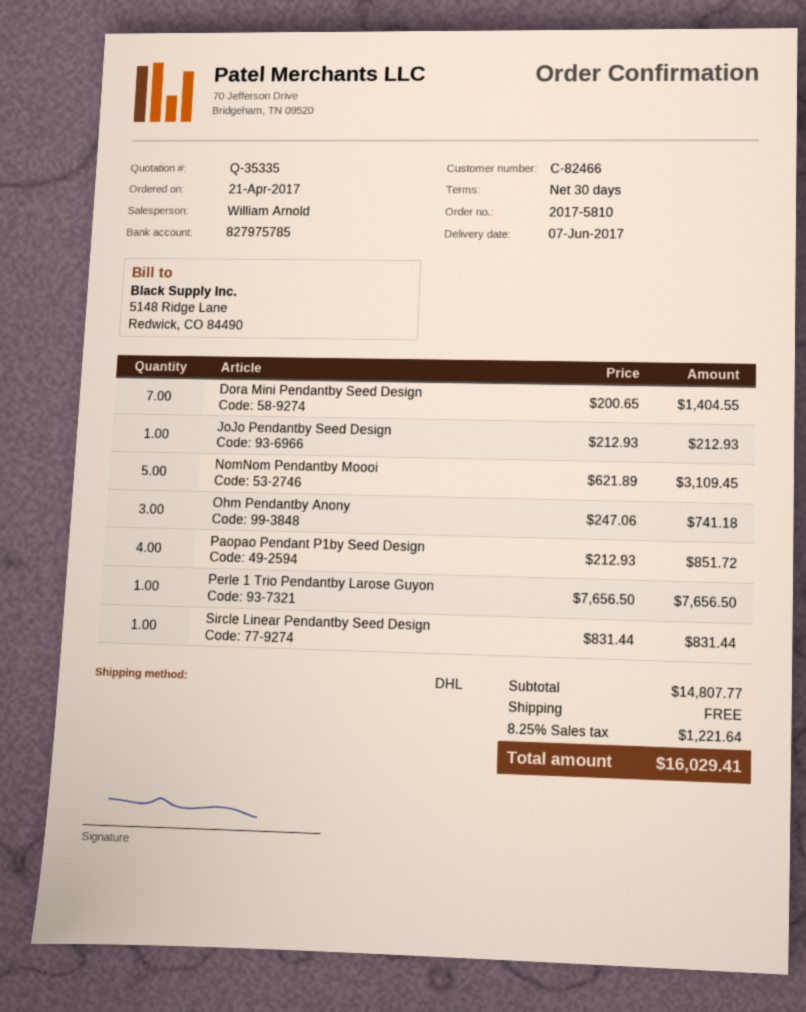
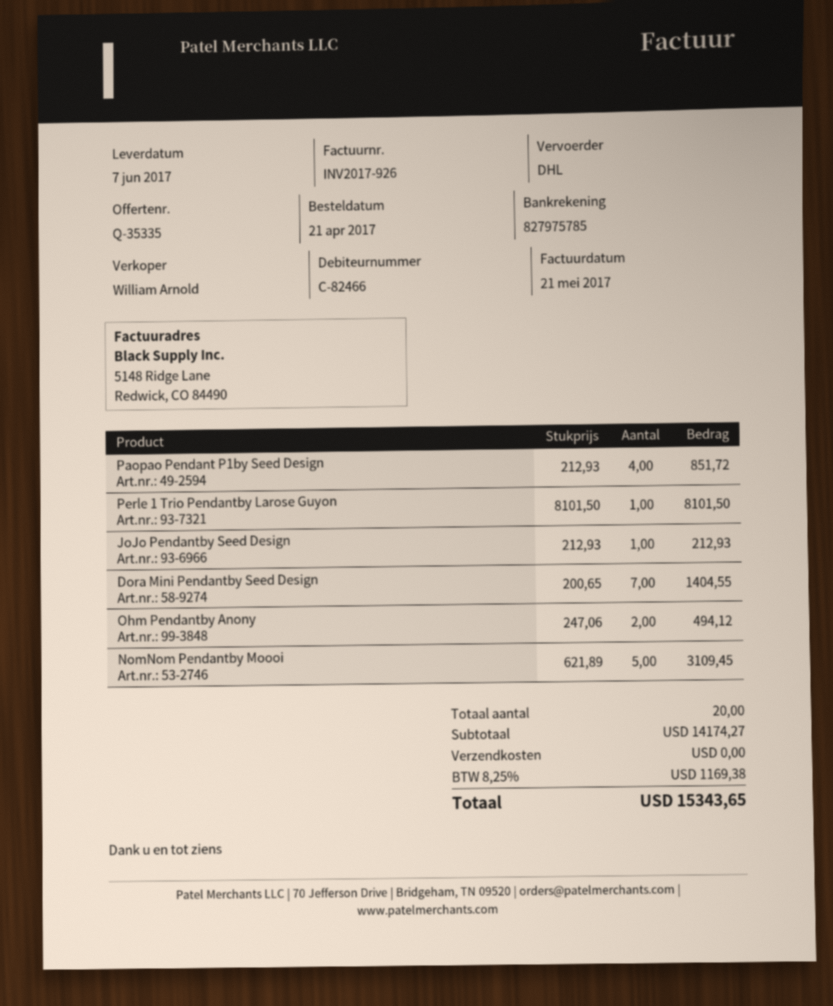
Ohm Pendantby Anony: 3 x 247.06 = 741.18 -> 2 x 247.06 = 494.12
Perle 1 Trio Pendantby Larose Guyon: 1 x 7656.50 = 7656.50 -> 1 x 8101.50 = 8101.50
Sircle Linear Pendantby Seed Design: 1 x 831.44 = 831.44 -> none
subtotal: 14807.77 -> 14174.27
tax: 8.25% = 1221.64 -> 8.25% = 1169.38
total: 16029.41 -> 15343.65

